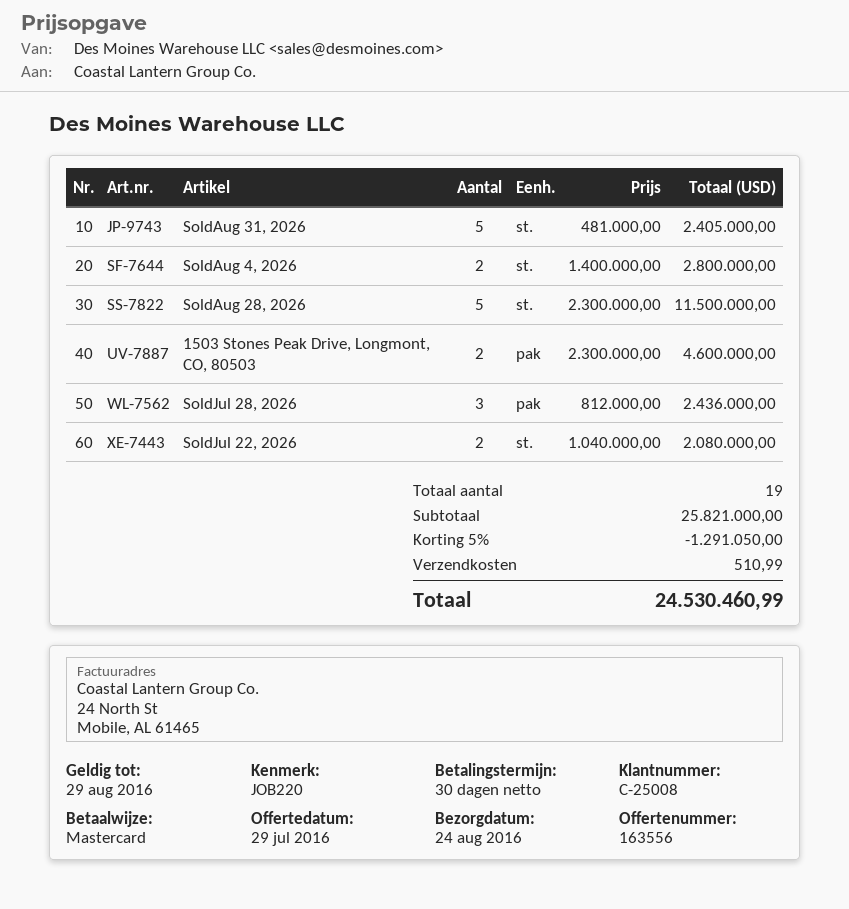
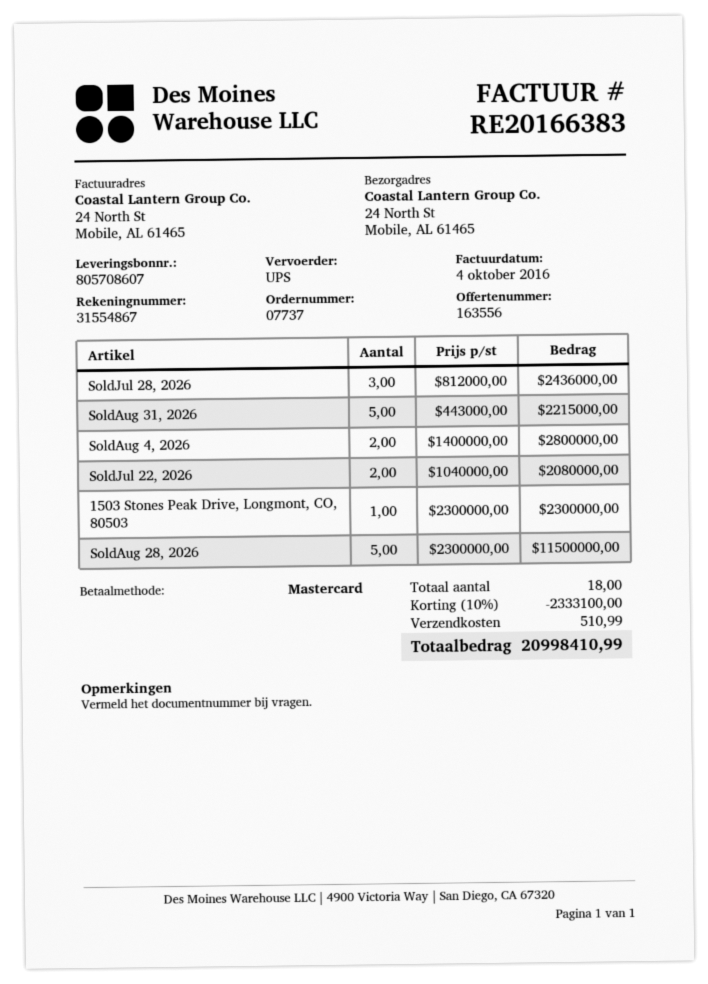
SoldAug 31, 2026: 5 x 481000.00 = 2405000.00 -> 5 x 443000.00 = 2215000.00
1503 Stones Peak Drive, Longmont, CO, 80503: 2 x 2300000.00 = 4600000.00 -> 1 x 2300000.00 = 2300000.00
total quantity: 19 -> 18
discount: 5% = 1291050.00 -> 10% = 2333100.00
total: 24530460.99 -> 20998410.99

